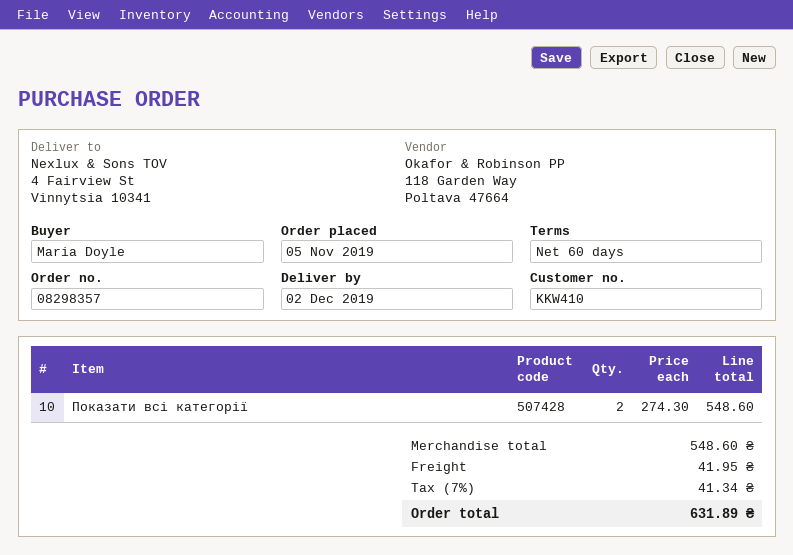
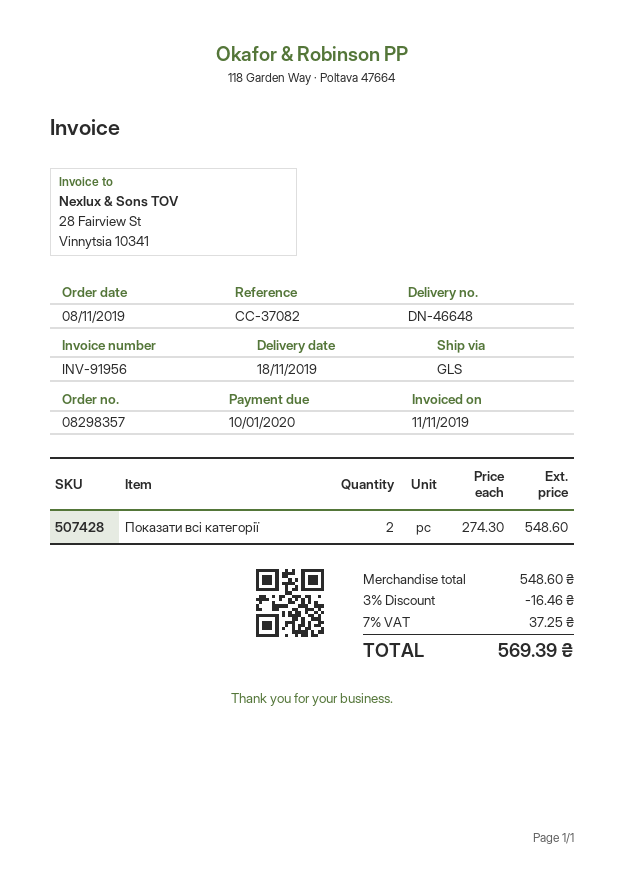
order date: 2019-11-05 -> 2019-11-08
delivery date: 2019-12-02 -> 2019-11-18
discount: none -> 3% = 16.46
shipping: 41.95 -> none
tax: 7% = 41.34 -> 7% = 37.25
total: 631.89 -> 569.39

